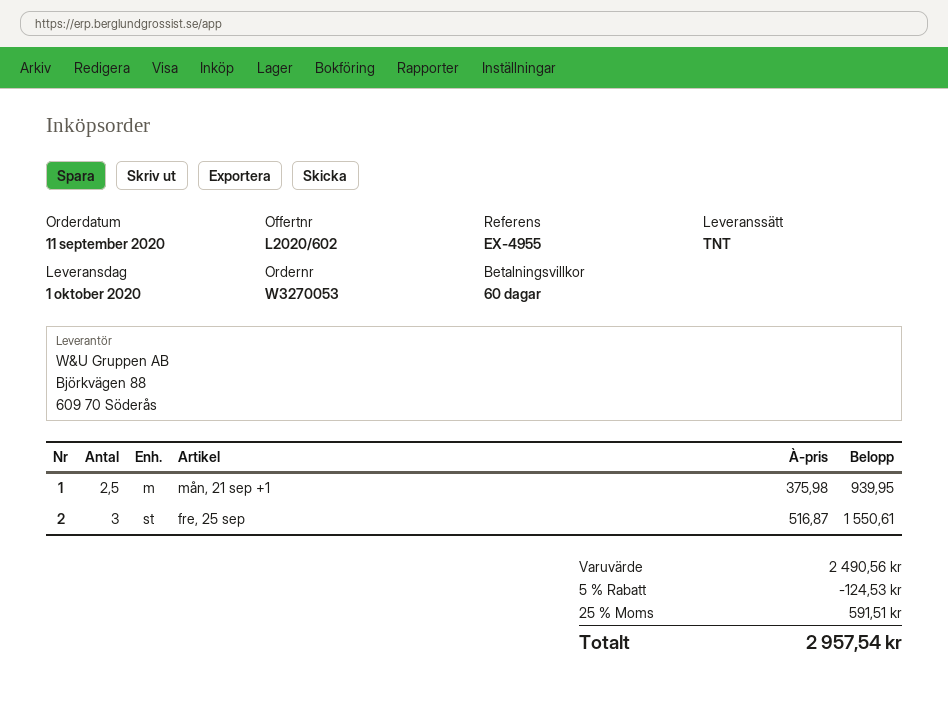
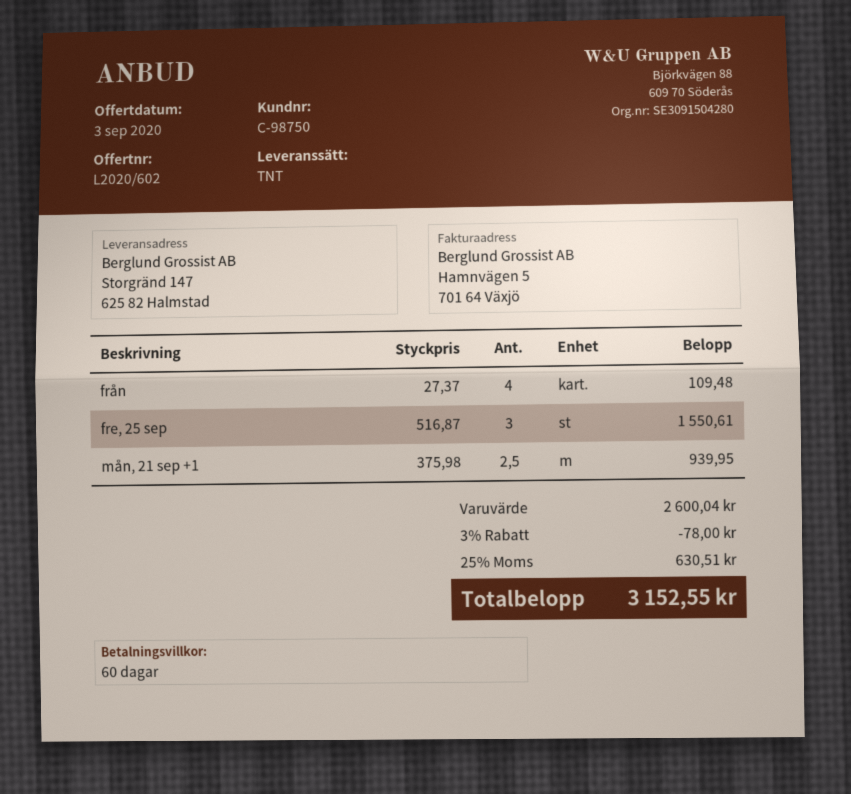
från: none -> 4 x 27.37 = 109.48
subtotal: 2490.56 -> 2600.04
discount: 5% = 124.53 -> 3% = 78.00
tax: 25% = 591.51 -> 25% = 630.51
total: 2957.54 -> 3152.55

